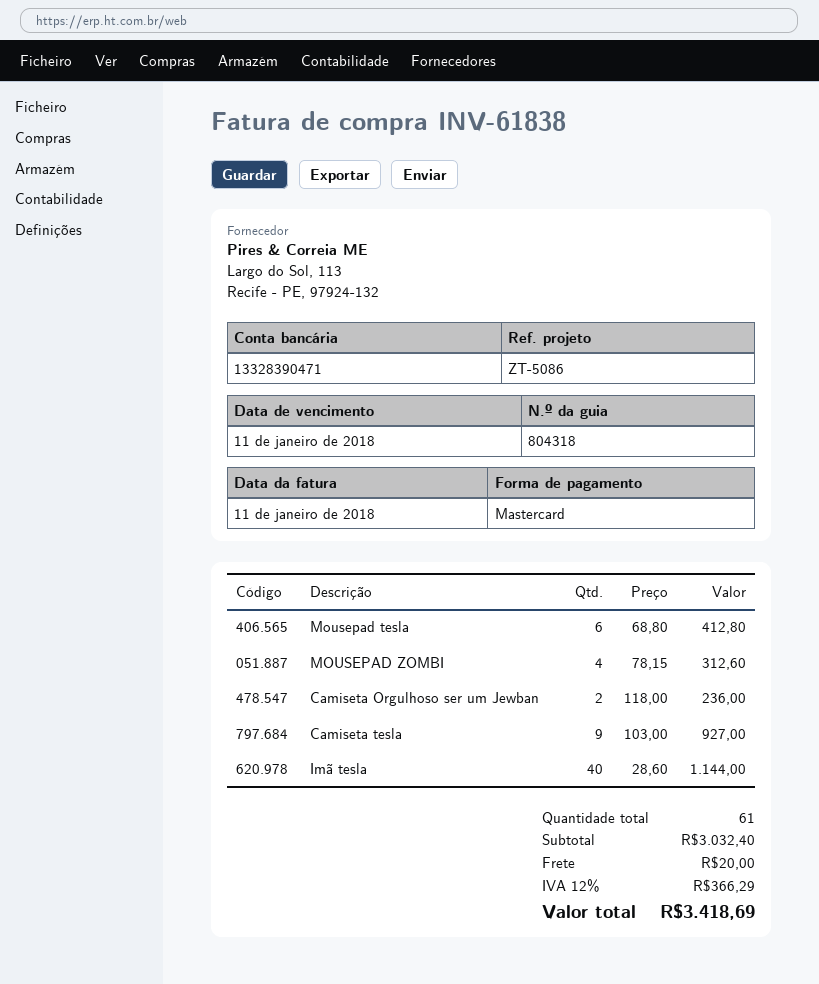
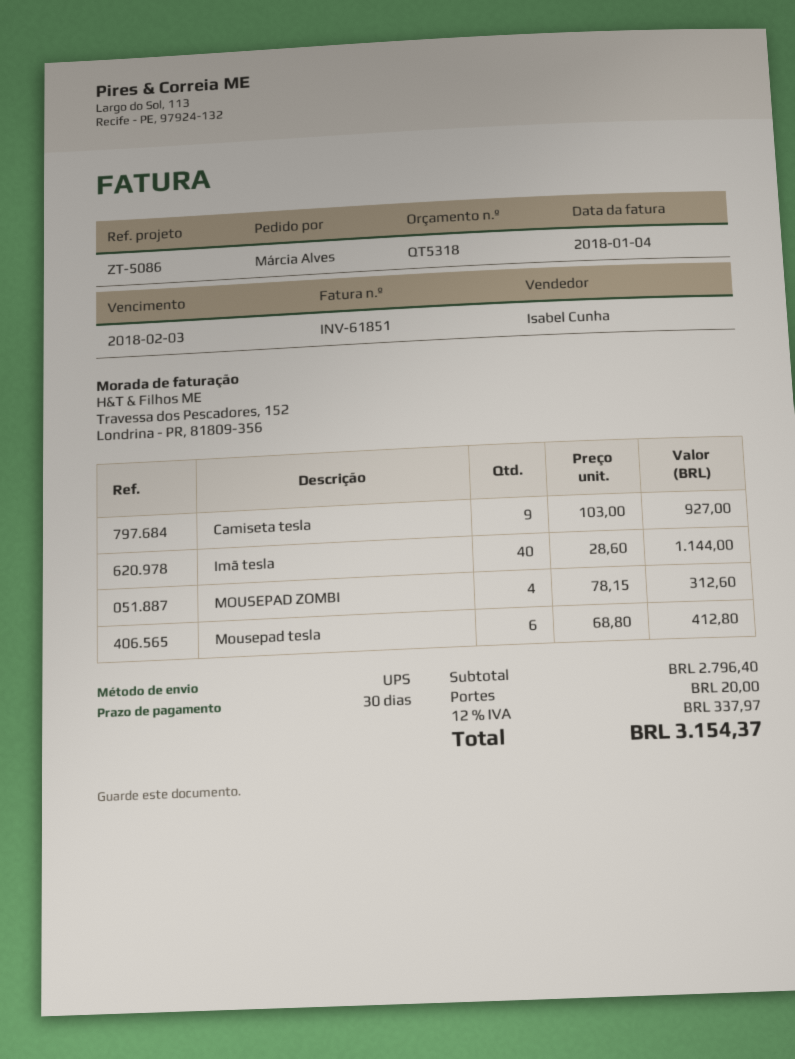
invoice number: INV-61838 -> INV-61851
invoice date: 2018-01-11 -> 2018-01-04
due date: 2018-01-11 -> 2018-02-03
Camiseta Orgulhoso ser um Jewban: 2 x 118.00 = 236.00 -> none
subtotal: 3032.40 -> 2796.40
tax: 12% = 366.29 -> 12% = 337.97
total: 3418.69 -> 3154.37

